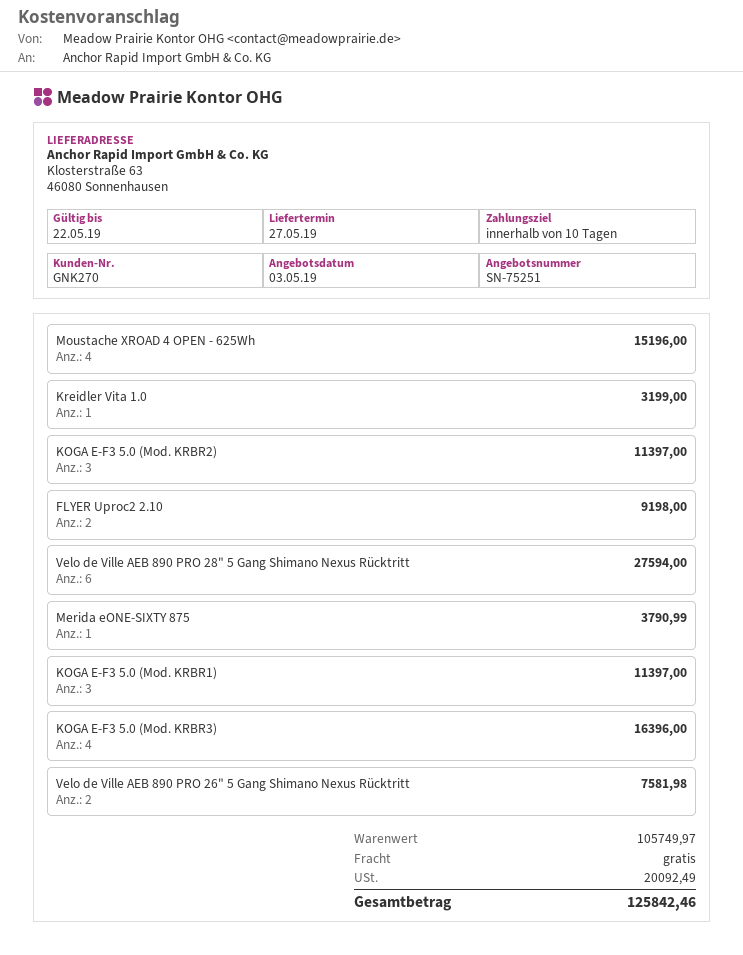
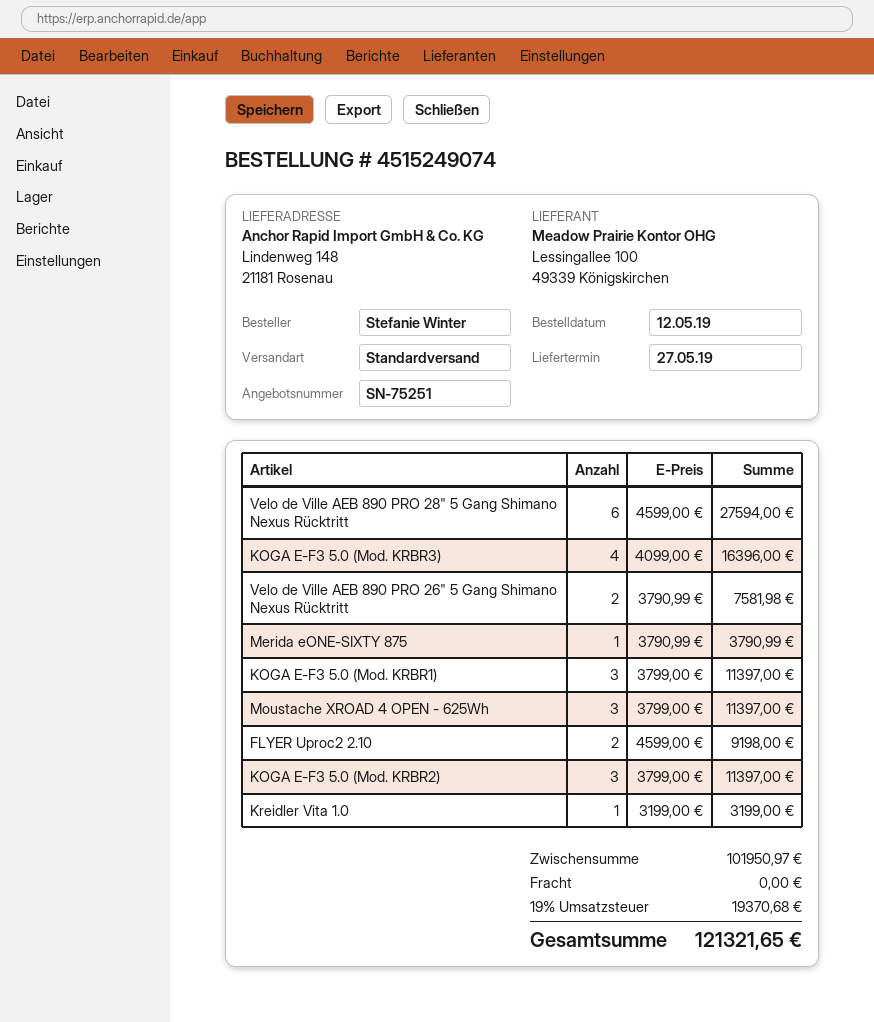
ship to: Klosterstraße 63, 46080 Sonnenhausen -> Lindenweg 148, 21181 Rosenau
Moustache XROAD 4 OPEN - 625Wh: 4 for 15196.00 -> 3 for 11397.00
subtotal: 105749.97 -> 101950.97
tax: 20092.49 -> 19370.68
total: 125842.46 -> 121321.65

